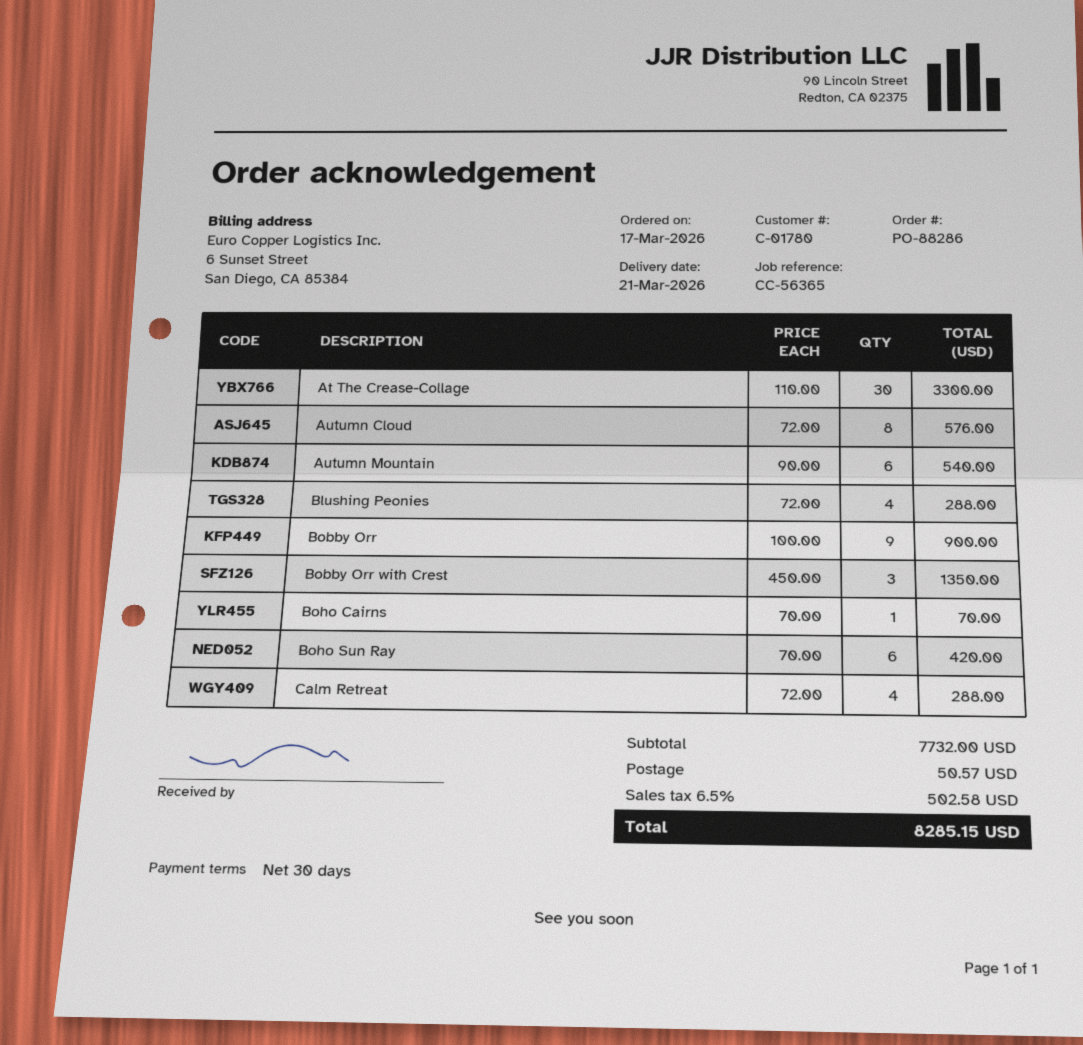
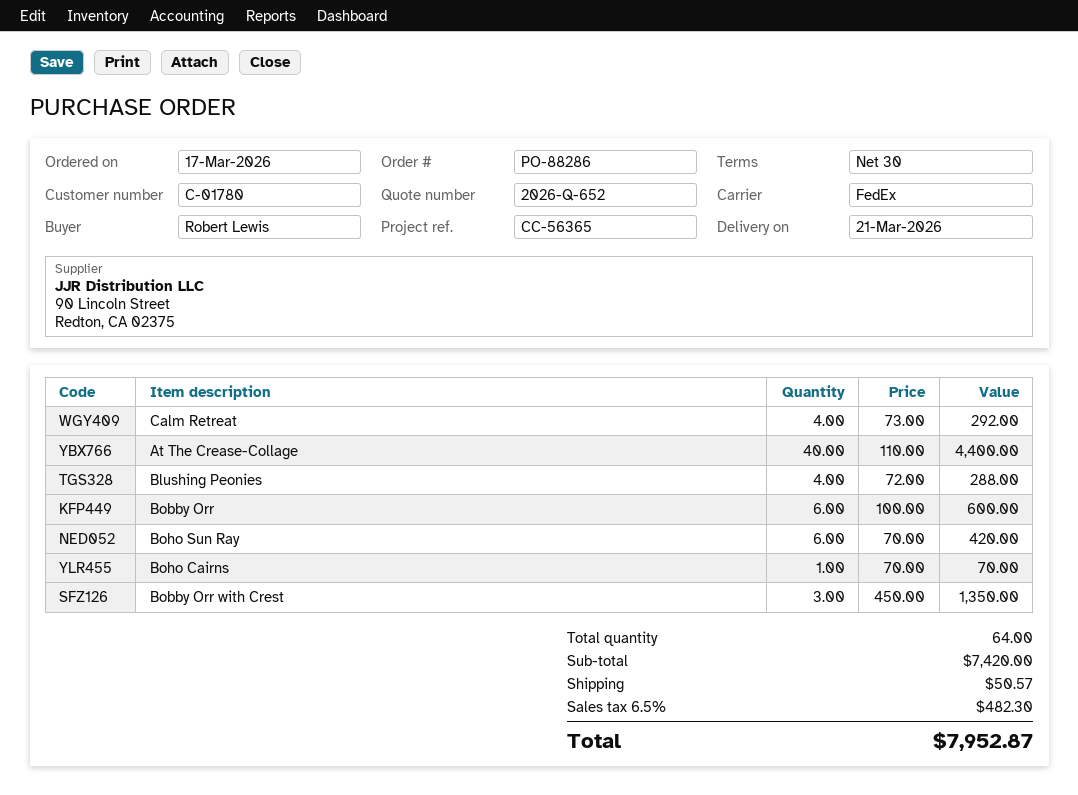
At The Crease-Collage: 30 x 110.00 = 3300.00 -> 40 x 110.00 = 4400.00
Autumn Cloud: 8 x 72.00 = 576.00 -> none
Autumn Mountain: 6 x 90.00 = 540.00 -> none
Bobby Orr: 9 x 100.00 = 900.00 -> 6 x 100.00 = 600.00
Calm Retreat: 4 x 72.00 = 288.00 -> 4 x 73.00 = 292.00
subtotal: 7732.00 -> 7420.00
tax: 6.5% = 502.58 -> 6.5% = 482.30
total: 8285.15 -> 7952.87

